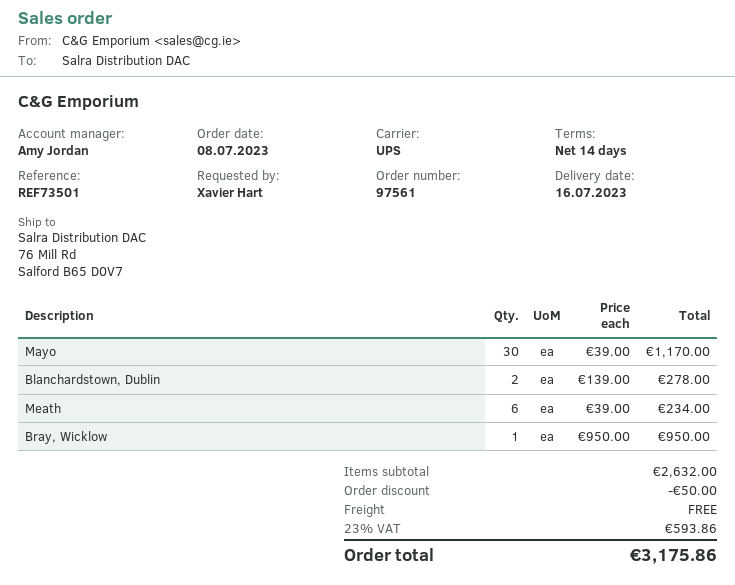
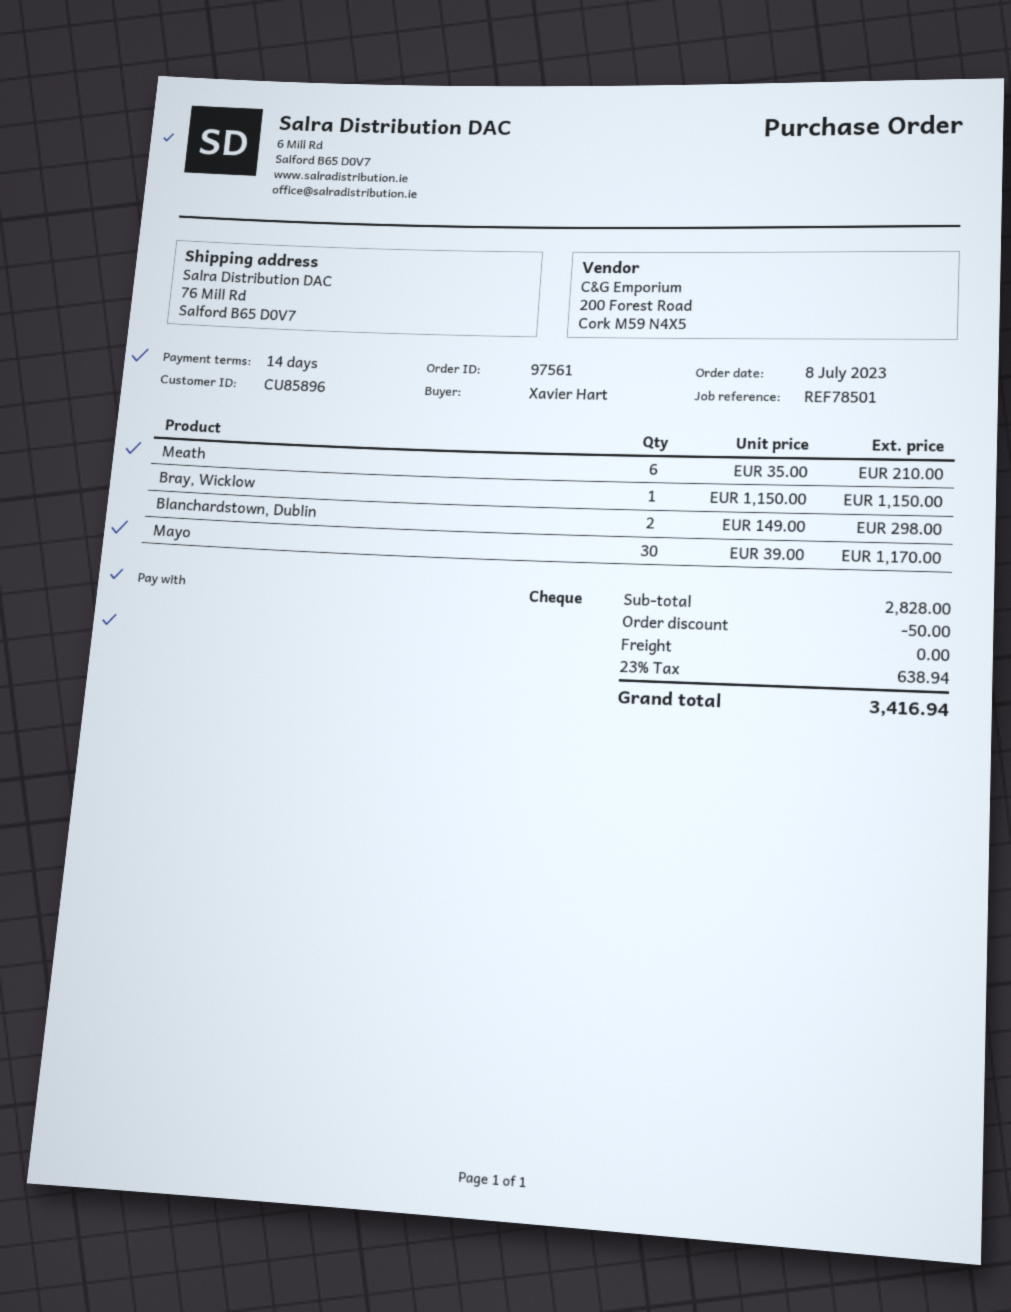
reference: REF73501 -> REF78501
Blanchardstown, Dublin: 2 x 139.00 = 278.00 -> 2 x 149.00 = 298.00
Meath: 6 x 39.00 = 234.00 -> 6 x 35.00 = 210.00
Bray, Wicklow: 1 x 950.00 = 950.00 -> 1 x 1150.00 = 1150.00
subtotal: 2632.00 -> 2828.00
tax: 23% = 593.86 -> 23% = 638.94
total: 3175.86 -> 3416.94

